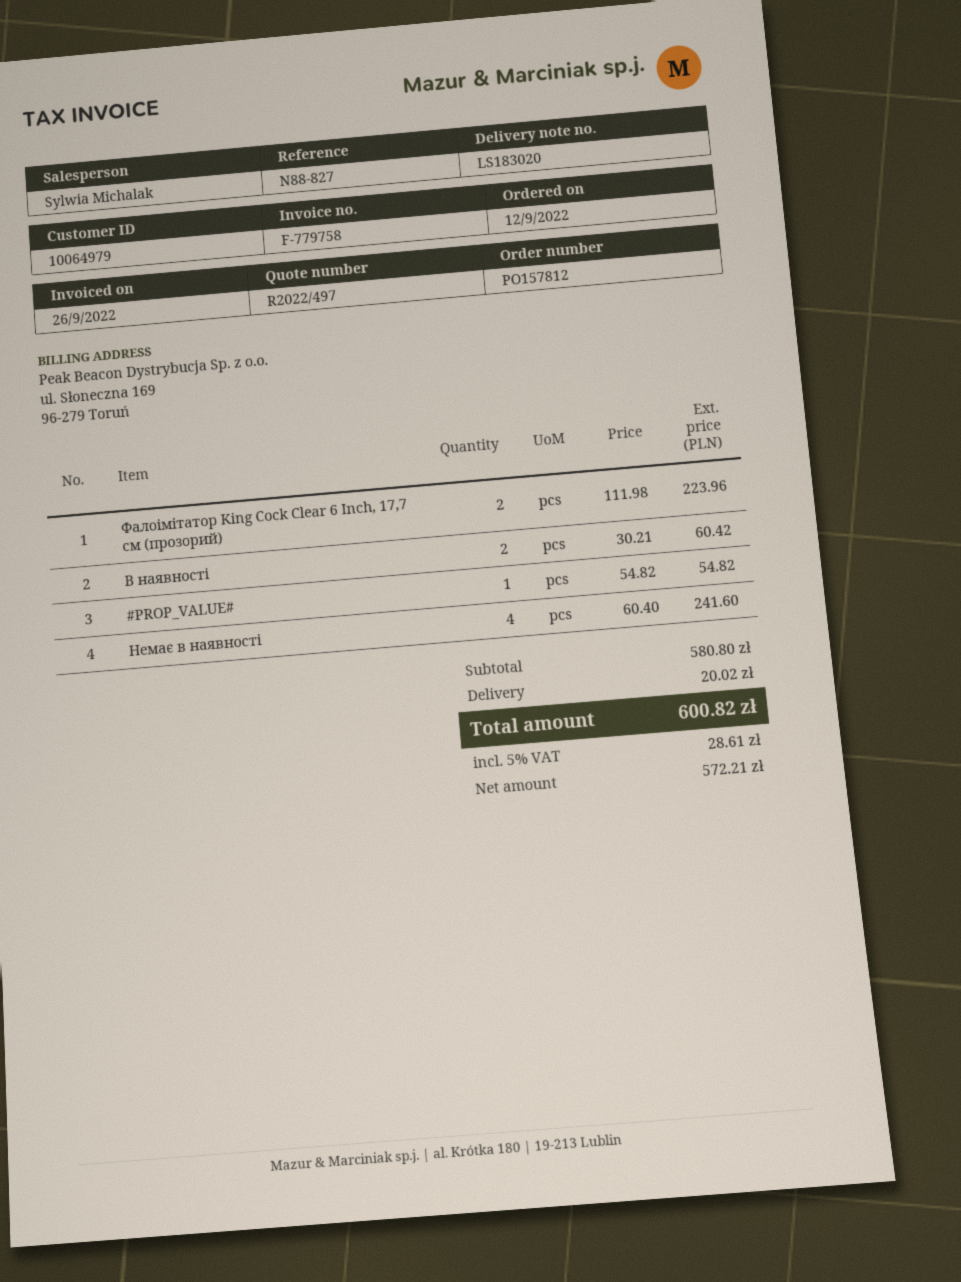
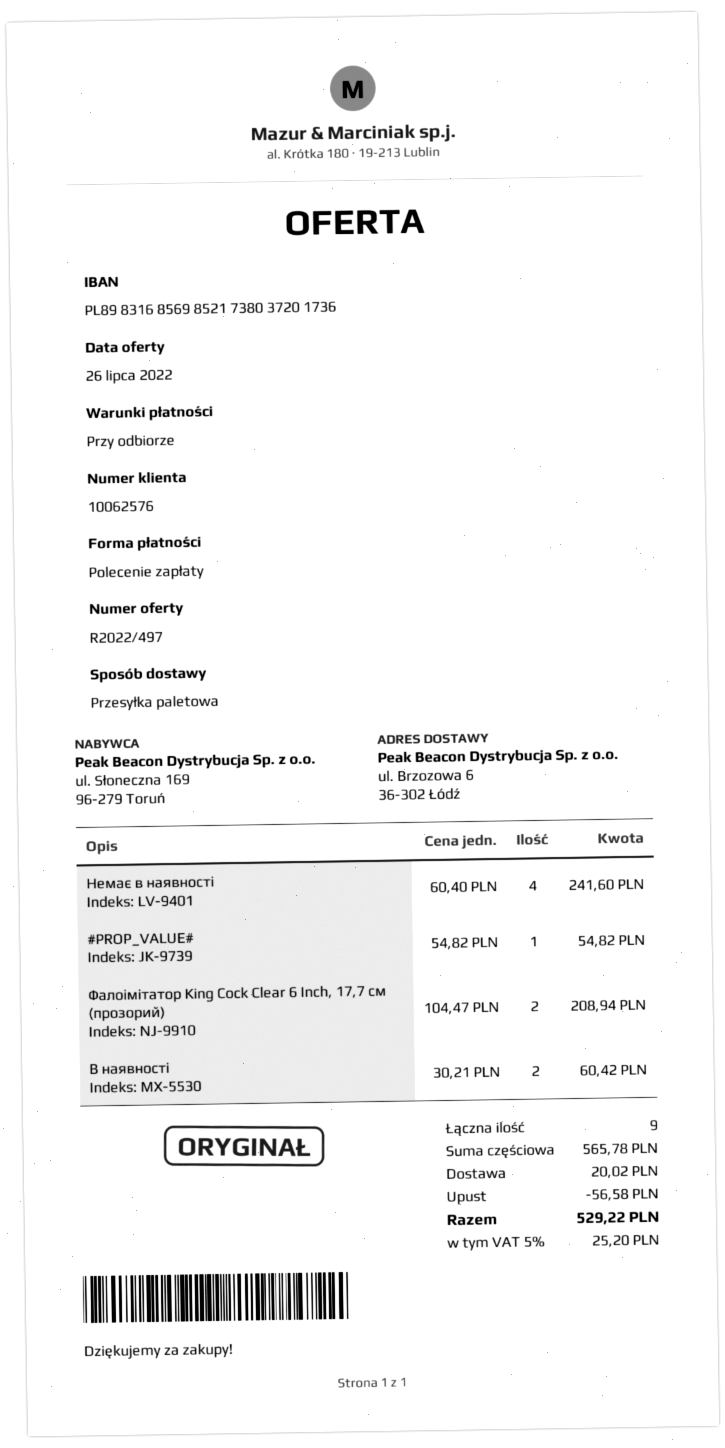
customer number: 10064979 -> 10062576
Фалоімітатор King Cock Clear 6 Inch, 17,7 см (прозорий): 2 x 111.98 = 223.96 -> 2 x 104.47 = 208.94
subtotal: 580.80 -> 565.78
discount: none -> 56.58
tax: 5% = 28.61 -> 5% = 25.20
total: 600.82 -> 529.22

